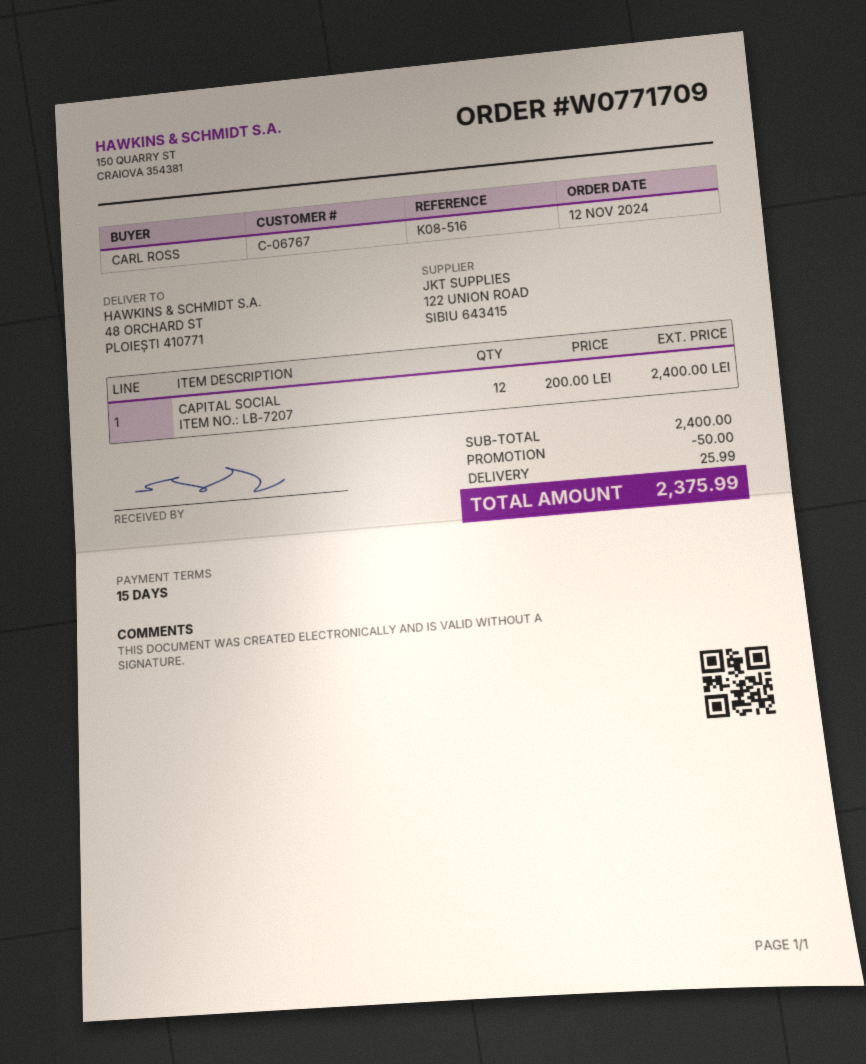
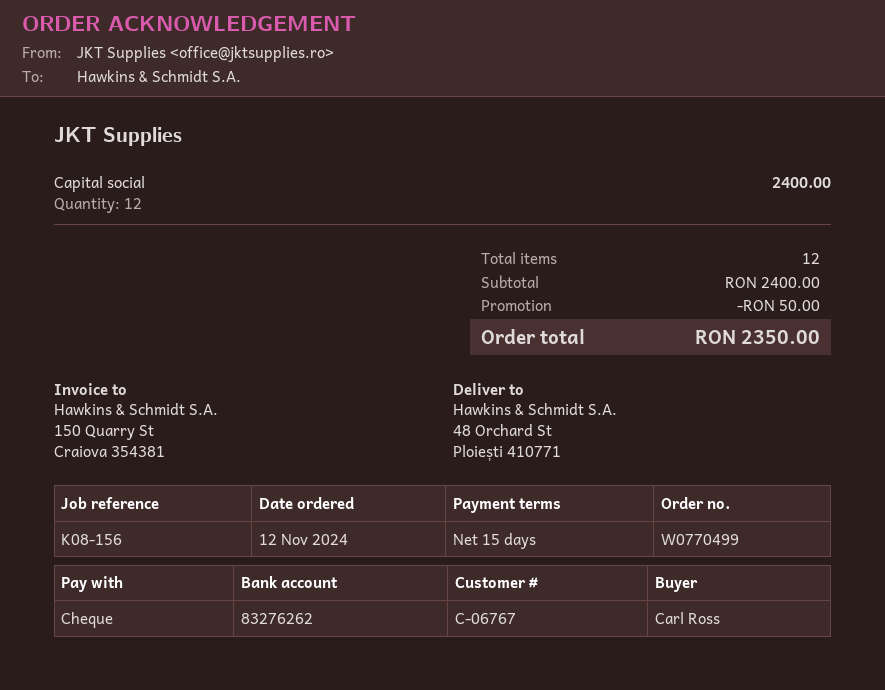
order number: W0771709 -> W0770499
reference: K08-516 -> K08-156
shipping: 25.99 -> none
total: 2375.99 -> 2350.00

